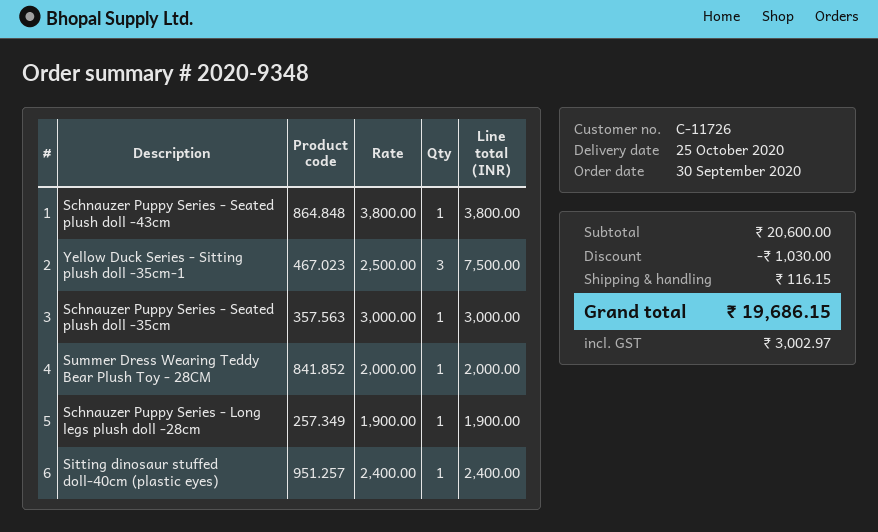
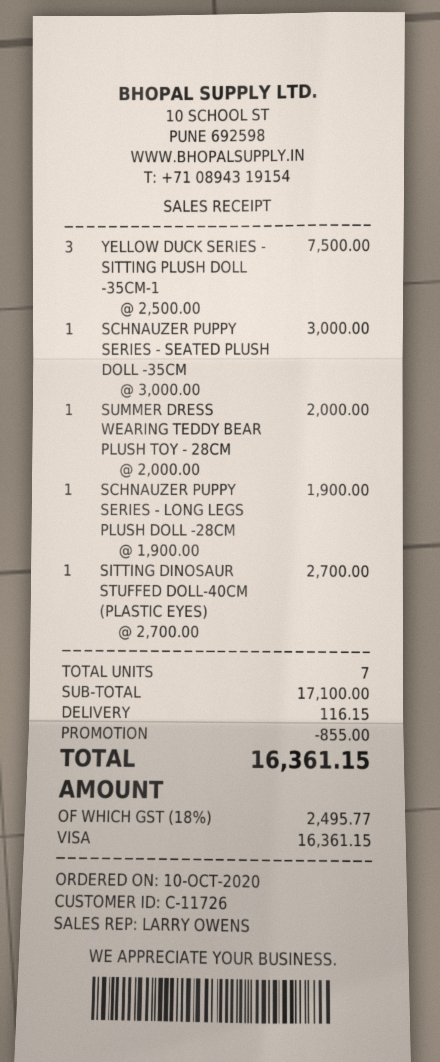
order date: 2020-09-30 -> 2020-10-10
Schnauzer Puppy Series - Seated plush doll -43cm: 1 x 3800.00 = 3800.00 -> none
Sitting dinosaur stuffed doll-40cm (plastic eyes): 1 x 2400.00 = 2400.00 -> 1 x 2700.00 = 2700.00
subtotal: 20600.00 -> 17100.00
discount: 1030.00 -> 855.00
tax: 3002.97 -> 2495.77
total: 19686.15 -> 16361.15

